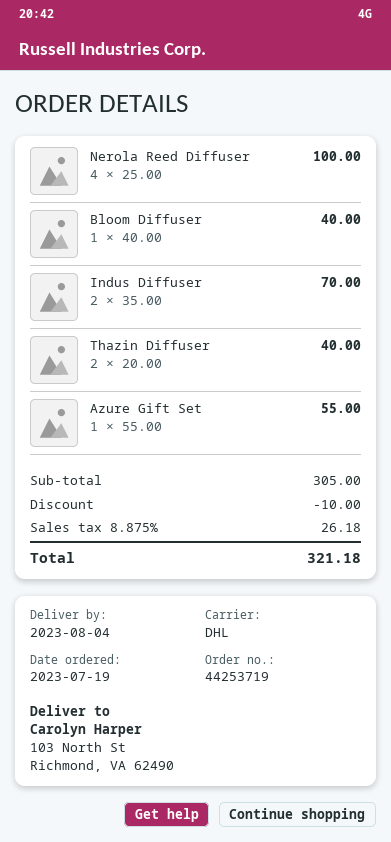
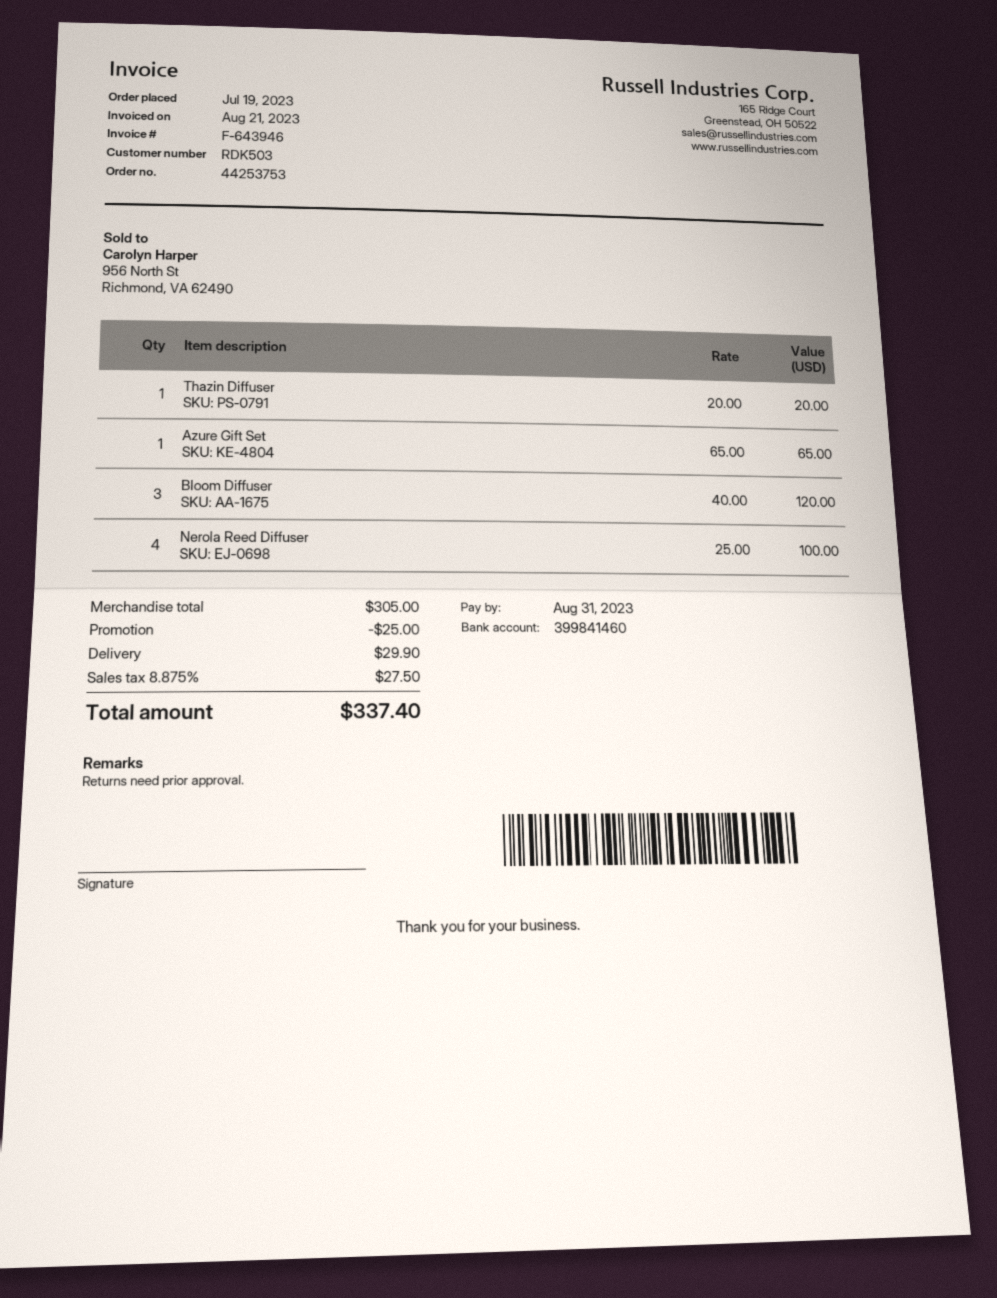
order number: 44253719 -> 44253753
Bloom Diffuser: 1 x 40.00 = 40.00 -> 3 x 40.00 = 120.00
Indus Diffuser: 2 x 35.00 = 70.00 -> none
Thazin Diffuser: 2 x 20.00 = 40.00 -> 1 x 20.00 = 20.00
Azure Gift Set: 1 x 55.00 = 55.00 -> 1 x 65.00 = 65.00
discount: 10.00 -> 25.00
shipping: none -> 29.90
tax: 8.875% = 26.18 -> 8.875% = 27.50
total: 321.18 -> 337.40

